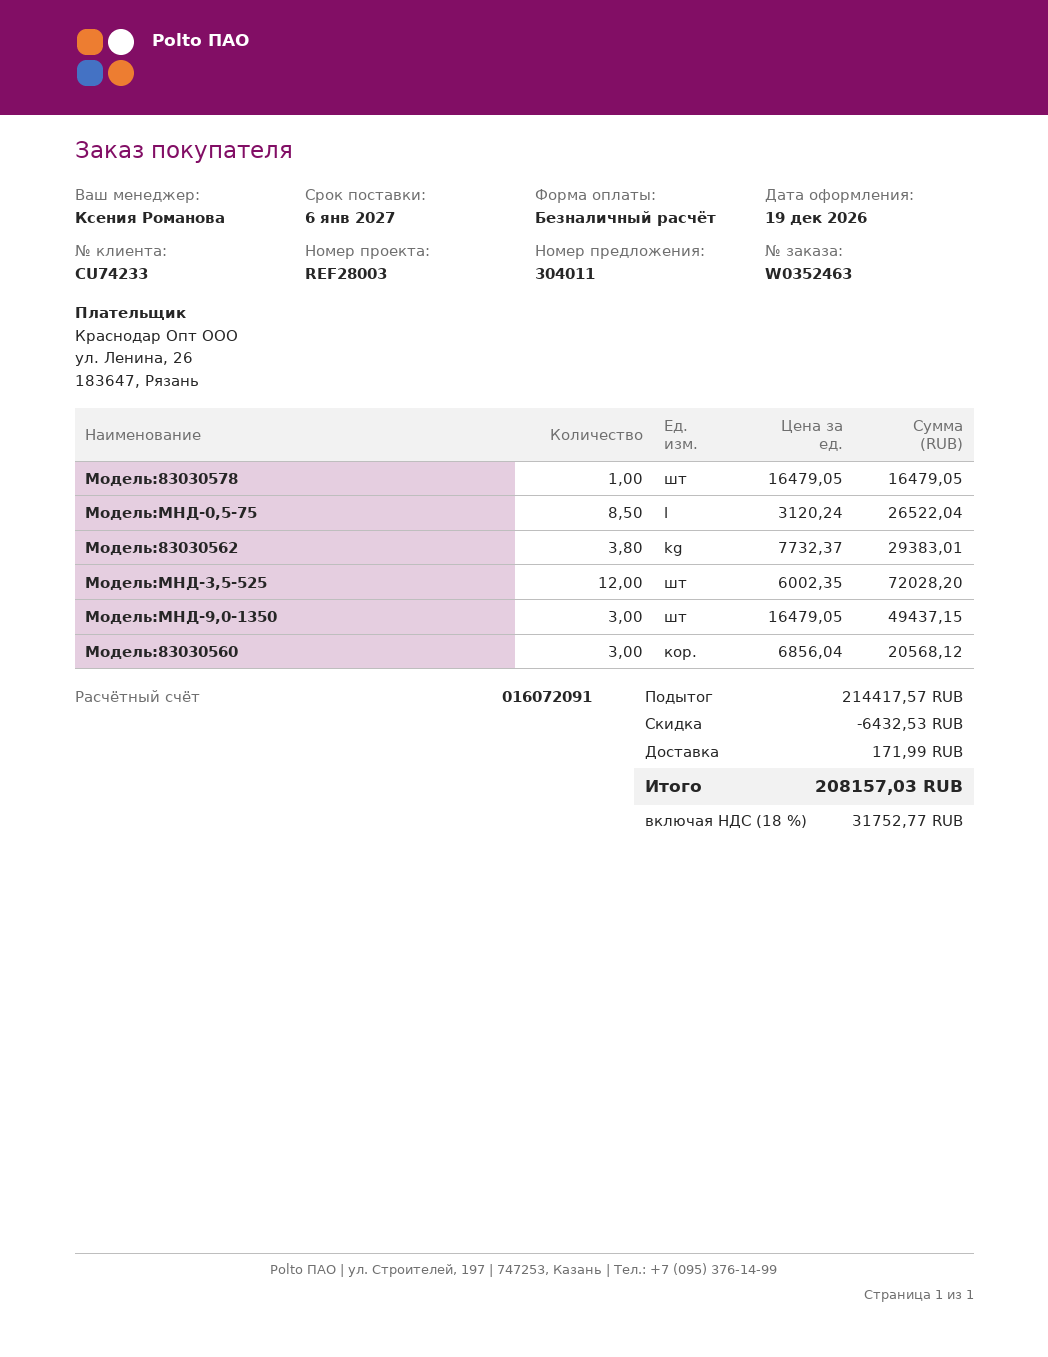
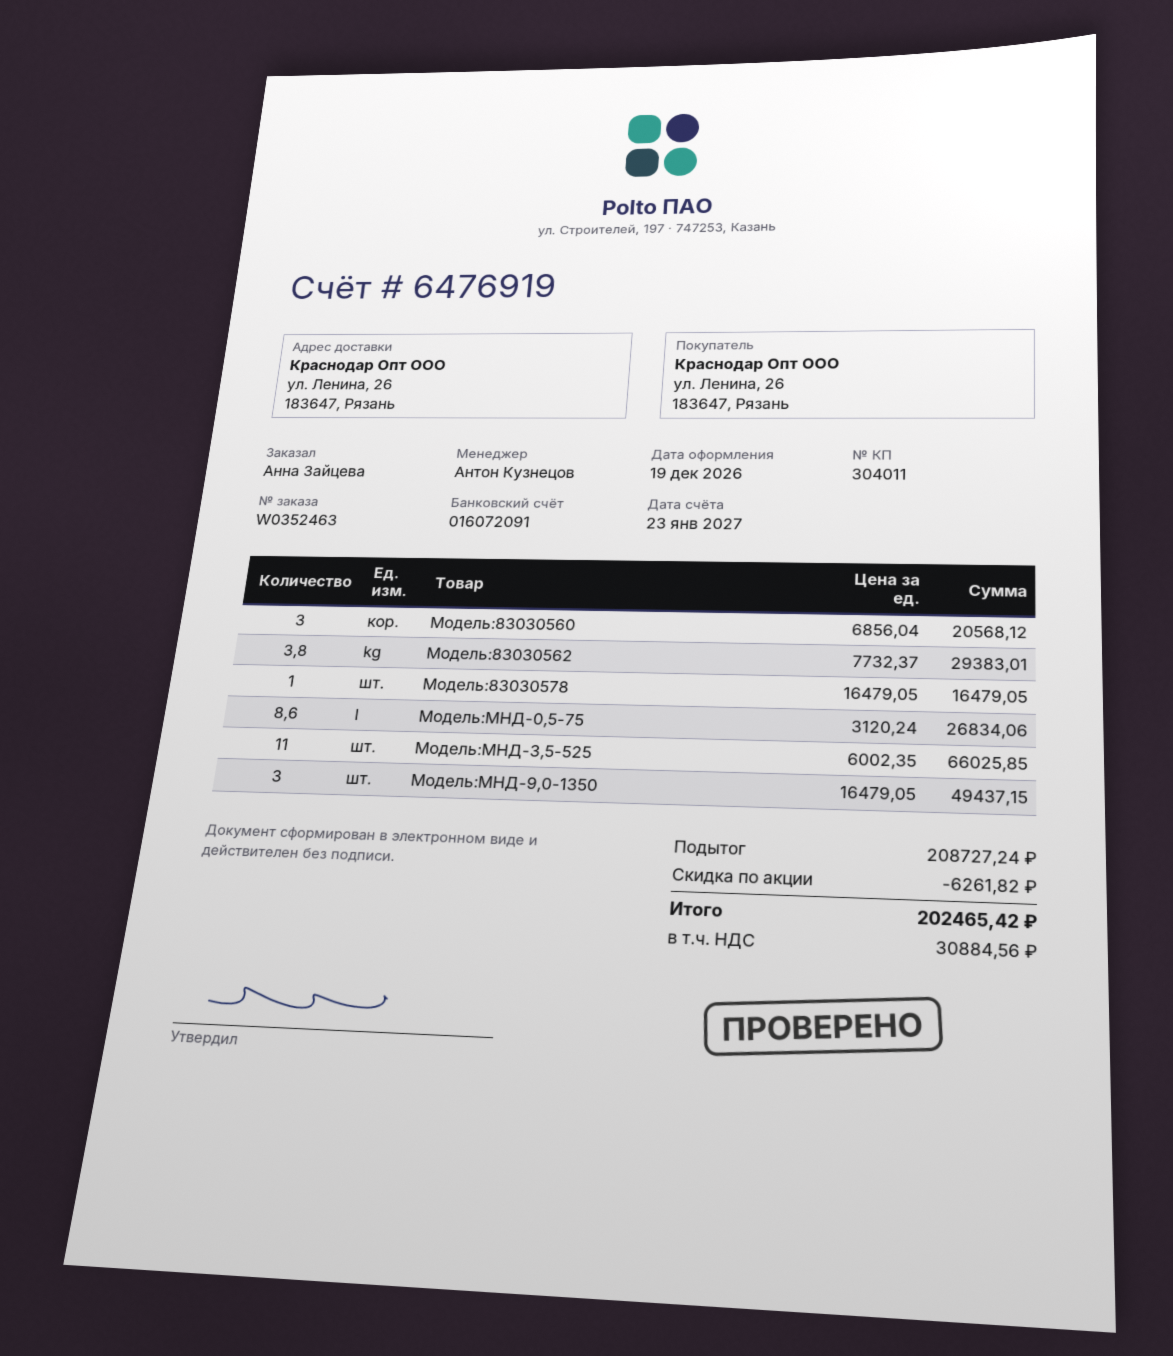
sales rep: Ксения Романова -> Антон Кузнецов
Модель:МНД-0,5-75: 8.5 x 3120.24 = 26522.04 -> 8.6 x 3120.24 = 26834.06
Модель:МНД-3,5-525: 12 x 6002.35 = 72028.20 -> 11 x 6002.35 = 66025.85
subtotal: 214417.57 -> 208727.24
discount: 6432.53 -> 6261.82
shipping: 171.99 -> none
tax: 31752.77 -> 30884.56
total: 208157.03 -> 202465.42

